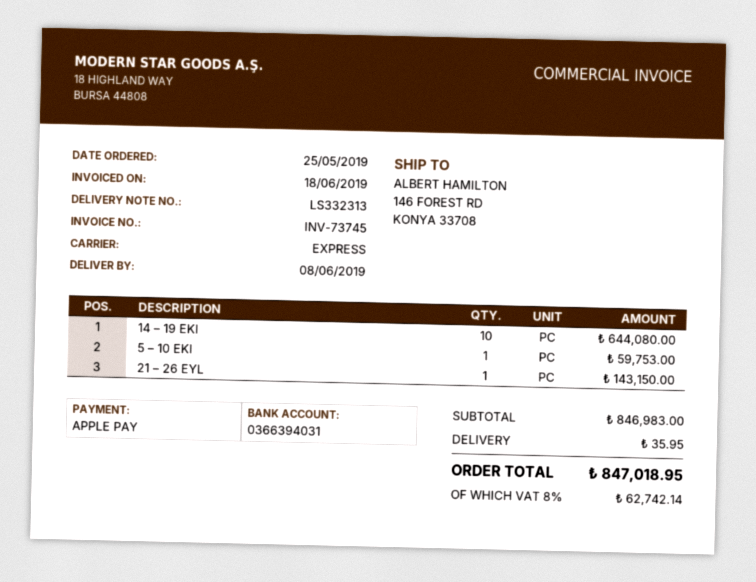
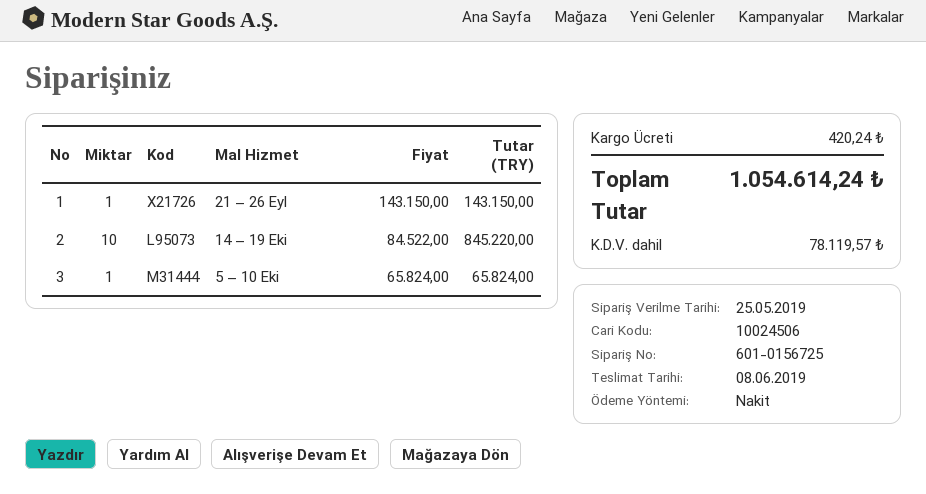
payment method: Apple Pay -> cash
14 – 19 EKI: 10 for 644080.00 -> 10 for 845220.00
5 – 10 EKI: 1 for 59753.00 -> 1 for 65824.00
shipping: 35.95 -> 420.24
tax: 62742.14 -> 78119.57
total: 847018.95 -> 1054614.24

